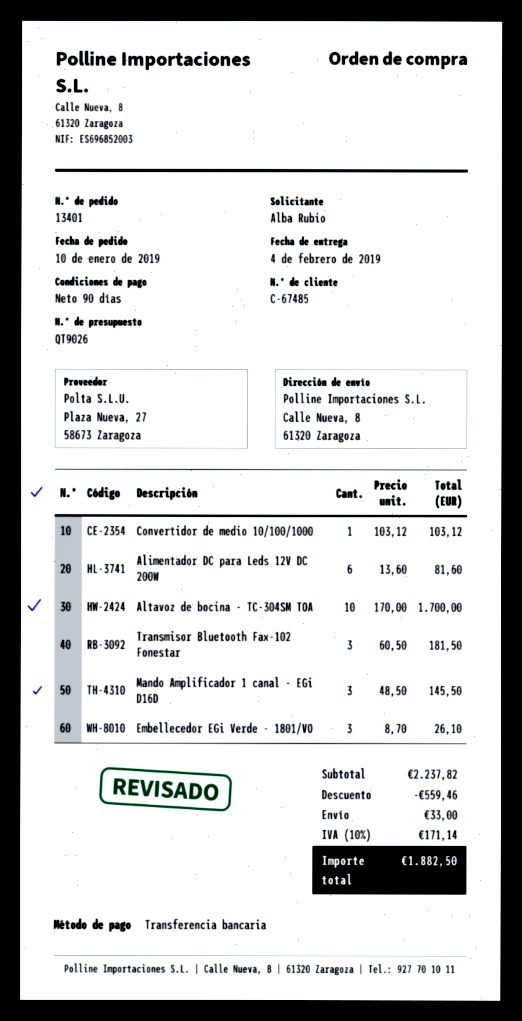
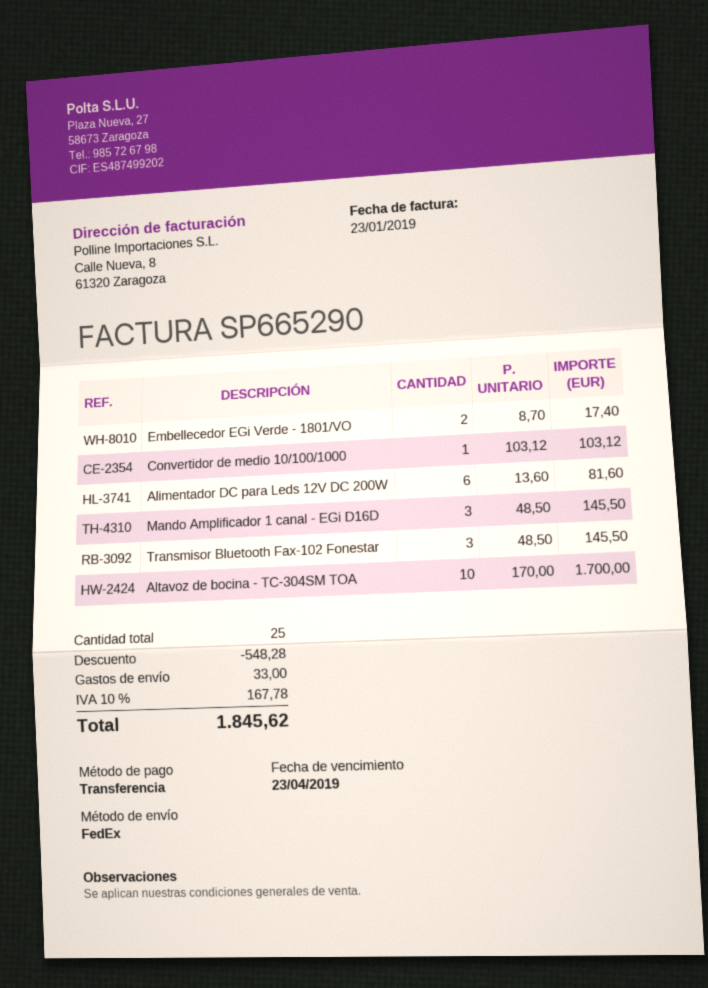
Transmisor Bluetooth Fax-102 Fonestar: 3 x 60.50 = 181.50 -> 3 x 48.50 = 145.50
Embellecedor EGi Verde - 1801/VO: 3 x 8.70 = 26.10 -> 2 x 8.70 = 17.40
discount: 559.46 -> 548.28
tax: 10% = 171.14 -> 10% = 167.78
total: 1882.50 -> 1845.62

